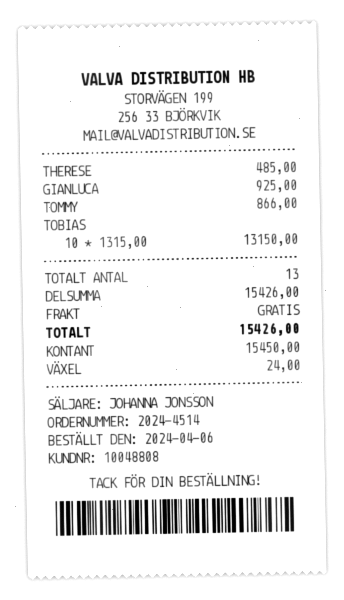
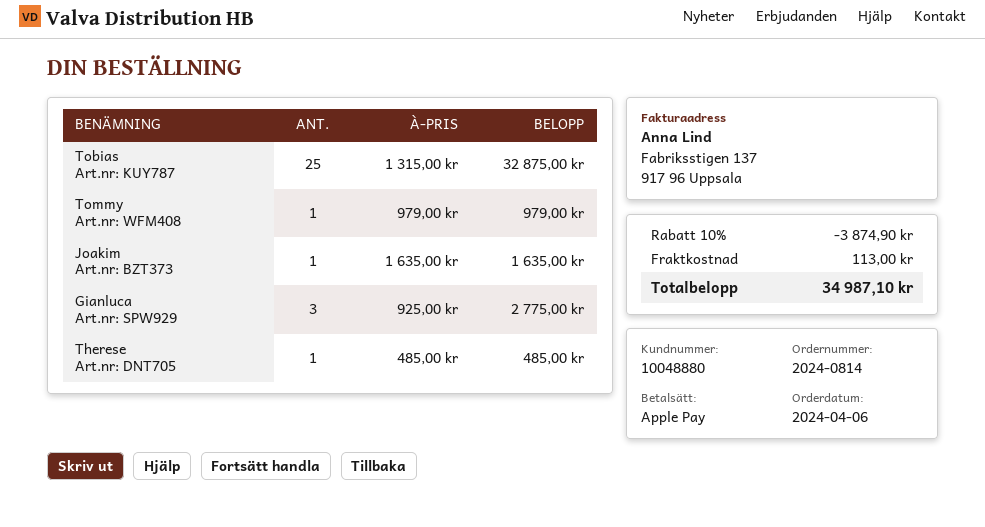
order number: 2024-4514 -> 2024-0814
customer number: 10048808 -> 10048880
payment method: cash -> Apple Pay
GIANLUCA: 1 x 925.00 = 925.00 -> 3 x 925.00 = 2775.00
TOMMY: 1 x 866.00 = 866.00 -> 1 x 979.00 = 979.00
TOBIAS: 10 x 1315.00 = 13150.00 -> 25 x 1315.00 = 32875.00
Joakim: none -> 1 x 1635.00 = 1635.00
discount: none -> 10% = 3874.90
shipping: 0.00 -> 113.00
total: 15426.00 -> 34987.10

